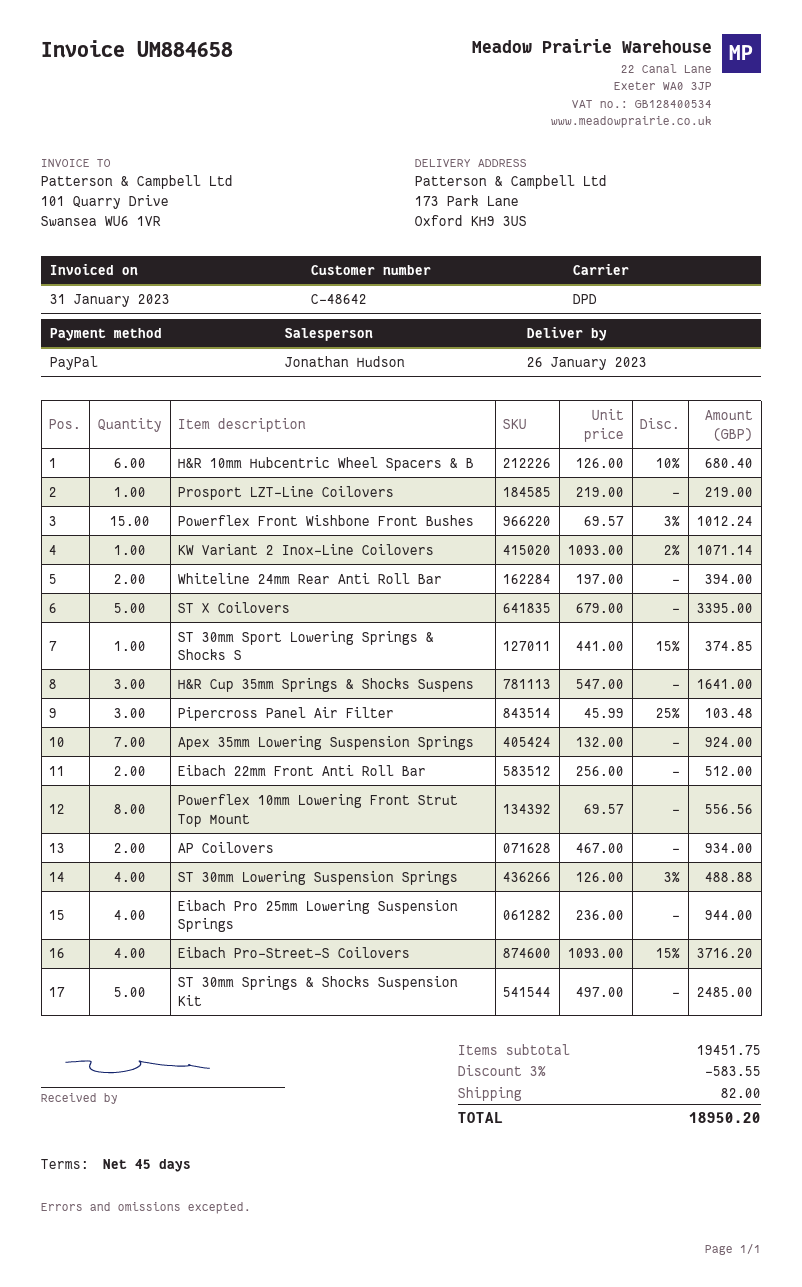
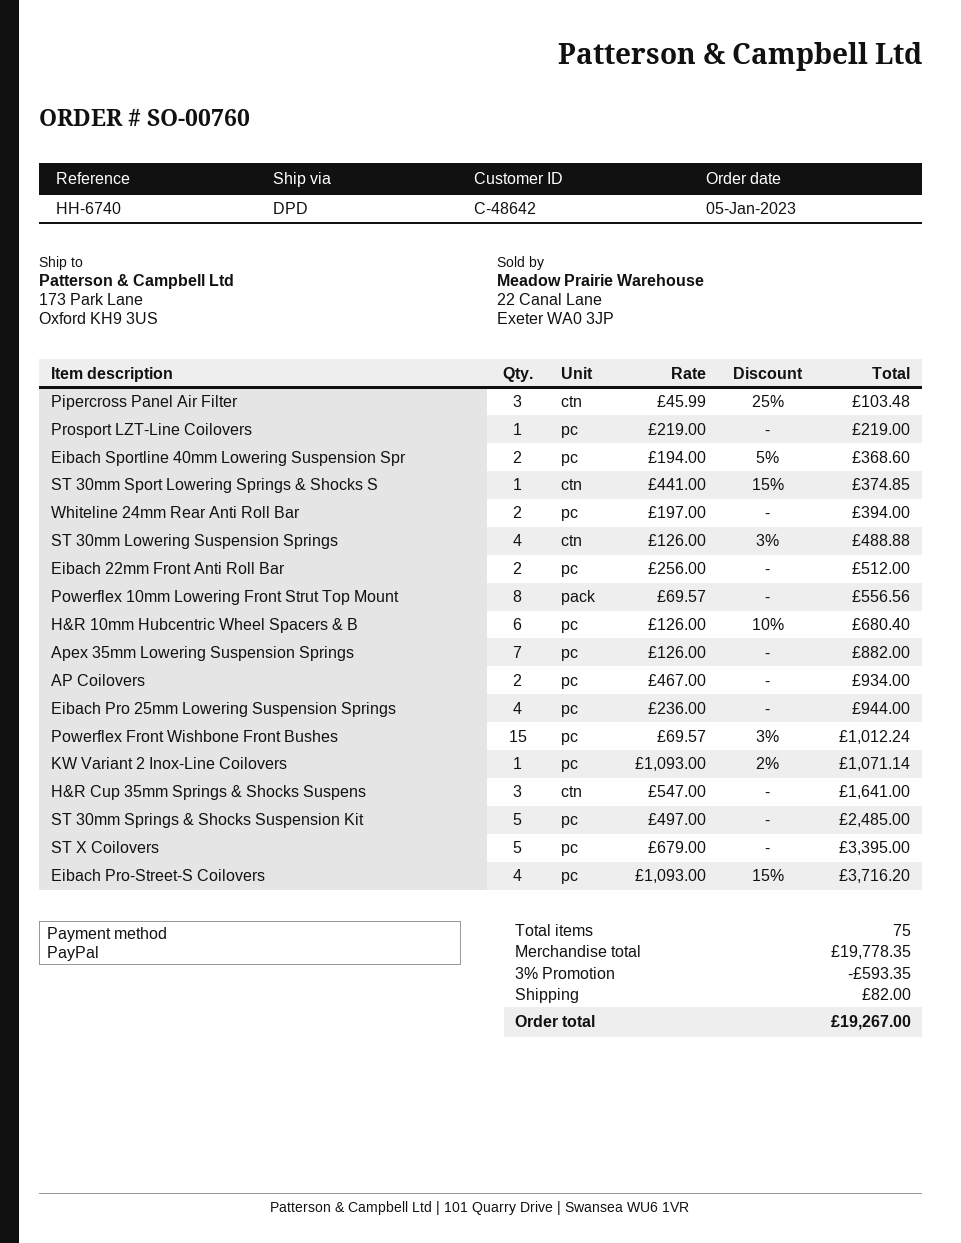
Apex 35mm Lowering Suspension Springs: 7 x 132.00 = 924.00 -> 7 x 126.00 = 882.00
Eibach Sportline 40mm Lowering Suspension Spr: none -> 2 x 194.00 - 5% = 368.60
subtotal: 19451.75 -> 19778.35
discount: 3% = 583.55 -> 3% = 593.35
total: 18950.20 -> 19267.00

